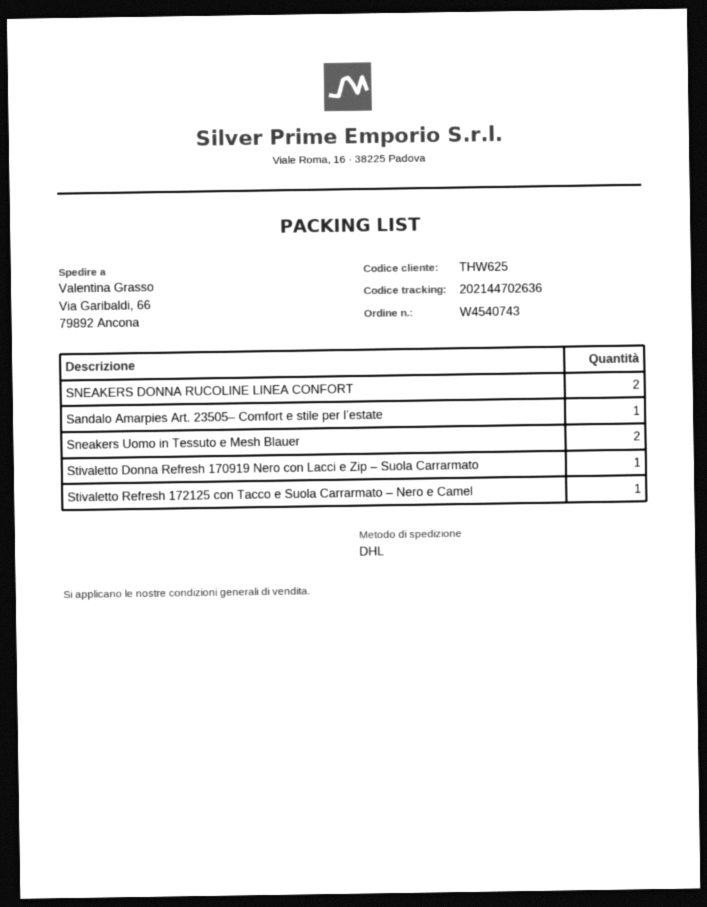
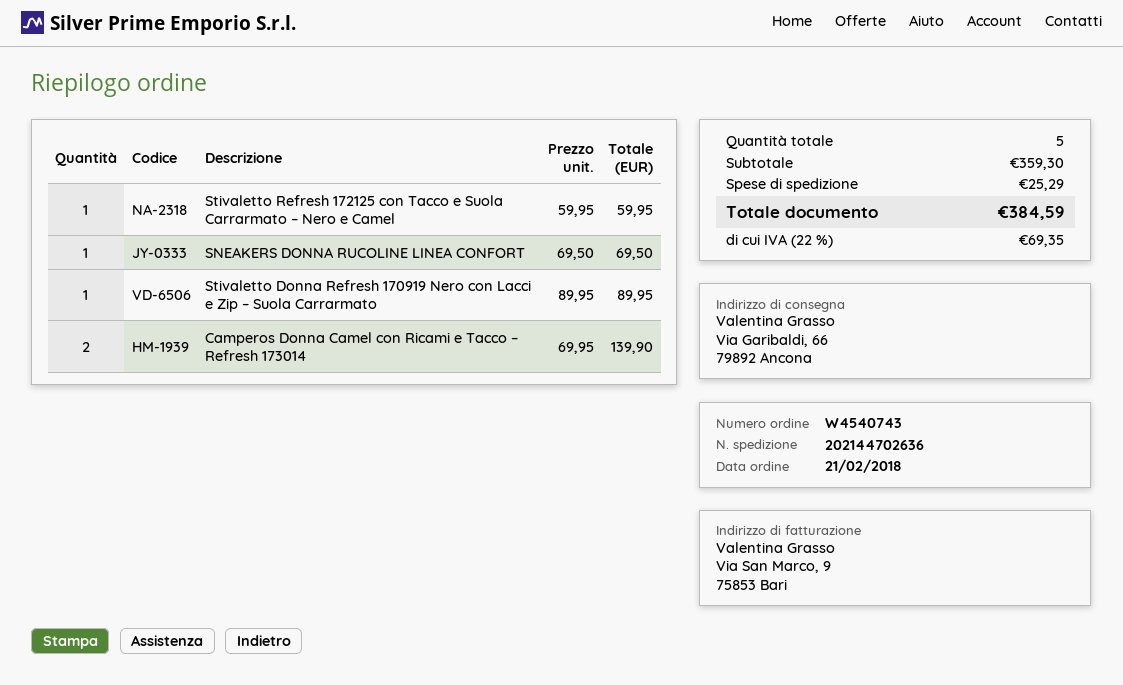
SNEAKERS DONNA RUCOLINE LINEA CONFORT: 2 -> 1
Sandalo Amarpies Art. 23505– Comfort e stile per l’estate: 1 -> none
Sneakers Uomo in Tessuto e Mesh Blauer: 2 -> none
Camperos Donna Camel con Ricami e Tacco – Refresh 173014: none -> 2

